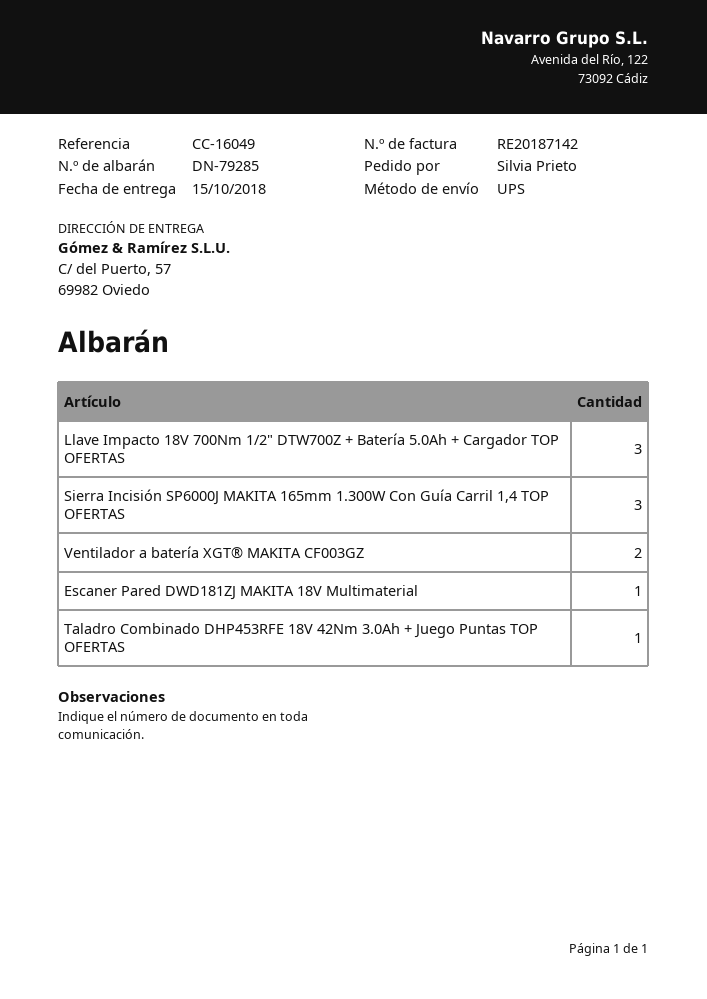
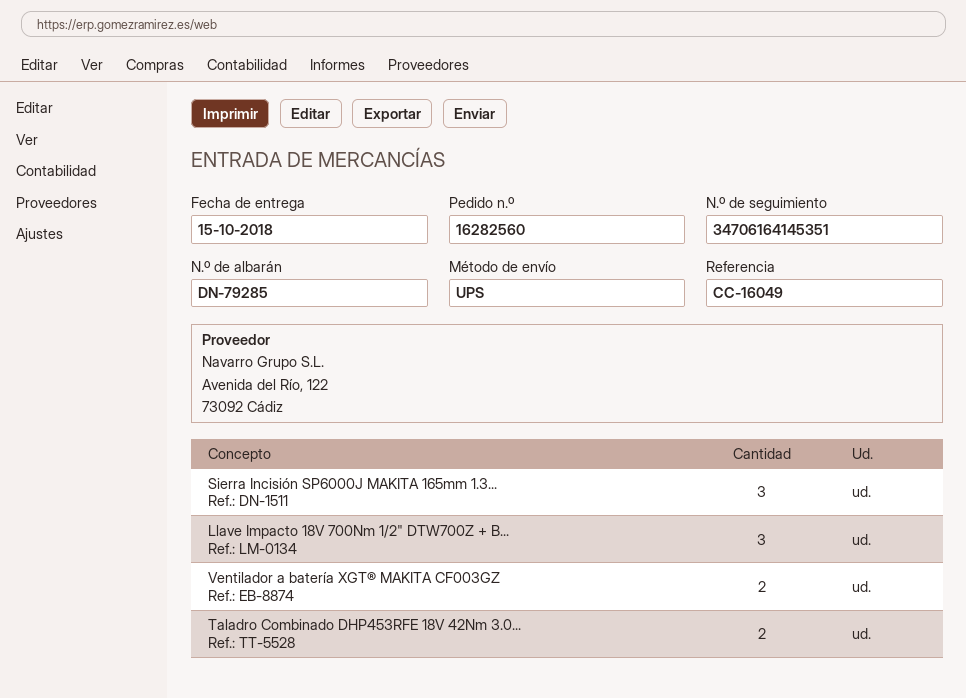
Escaner Pared DWD181ZJ MAKITA 18V Multimaterial: 1 -> none
Taladro Combinado DHP453RFE 18V 42Nm 3.0Ah + Juego Puntas TOP OFERTAS: 1 -> 2

